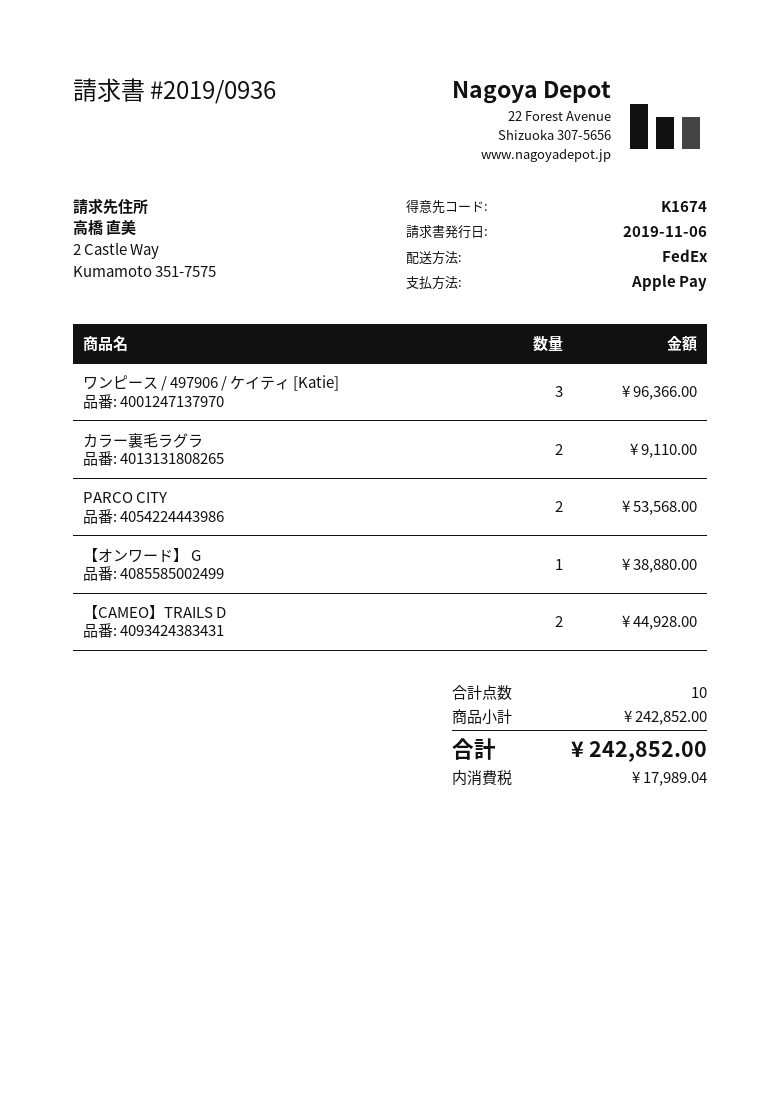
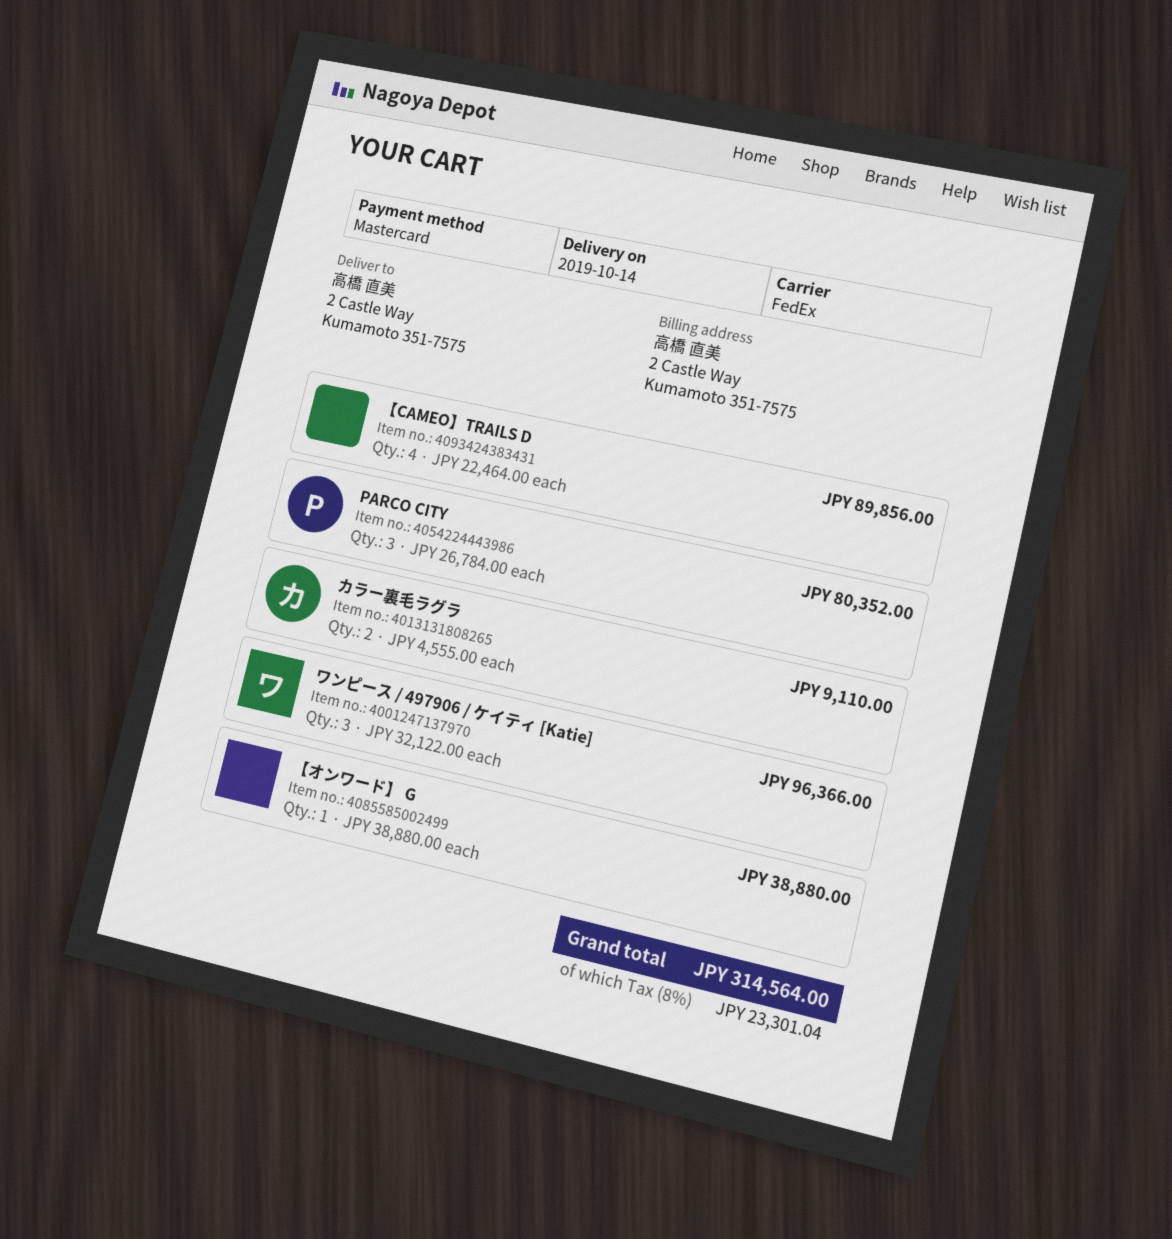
payment method: Apple Pay -> Mastercard
PARCO CITY: 2 for 53568.00 -> 3 for 80352.00
【CAMEO】TRAILS D: 2 for 44928.00 -> 4 for 89856.00
tax: 17989.04 -> 23301.04
total: 242852.00 -> 314564.00

